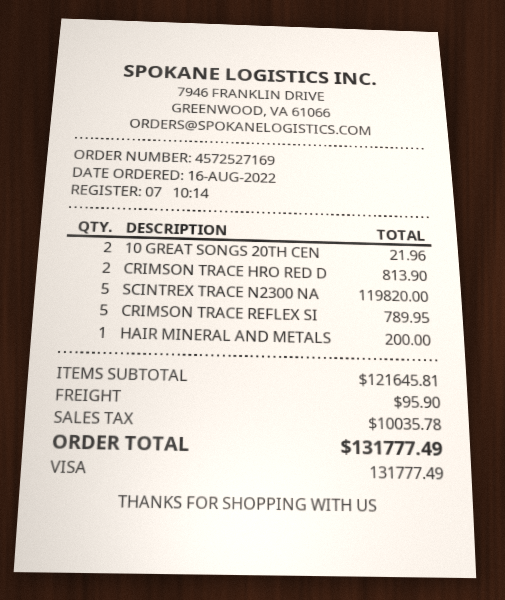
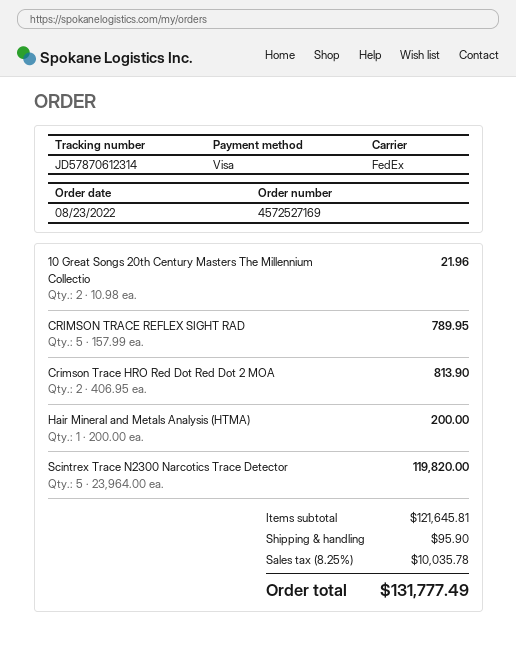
order date: 2022-08-16 -> 2022-08-23

